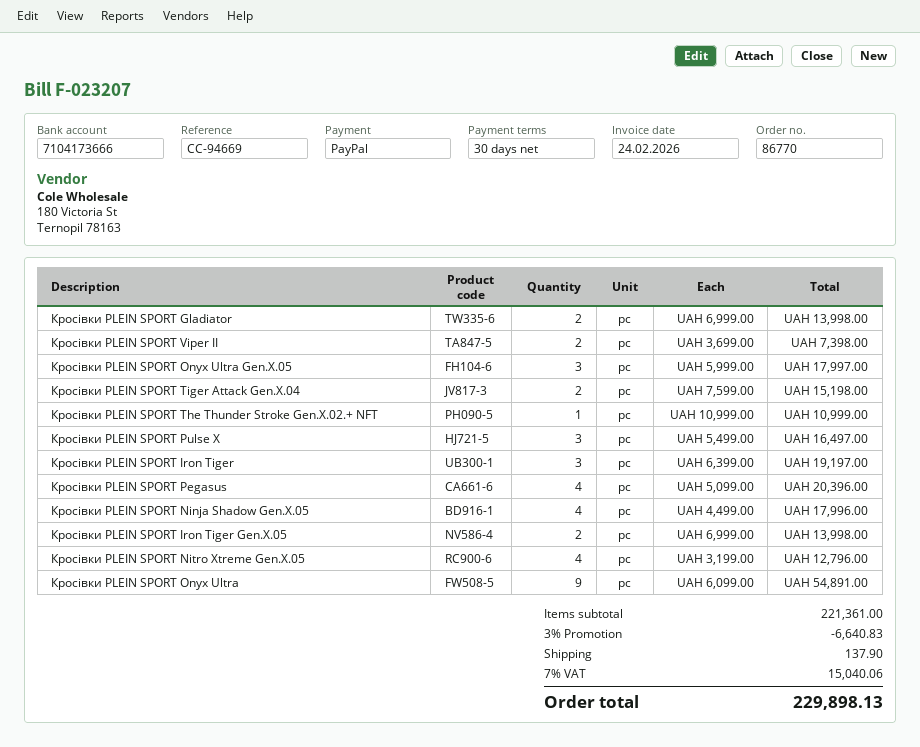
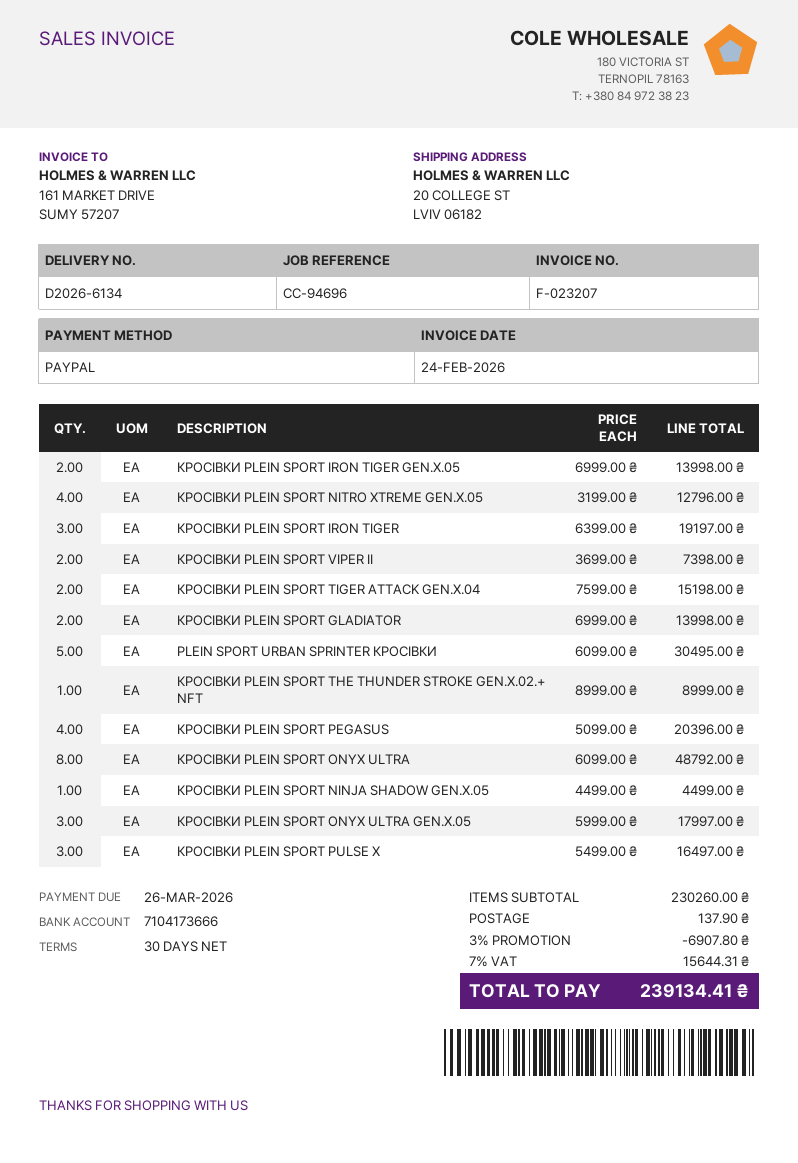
reference: CC-94669 -> CC-94696
Кросівки PLEIN SPORT The Thunder Stroke Gen.X.02.+ NFT: 1 x 10999.00 = 10999.00 -> 1 x 8999.00 = 8999.00
Кросівки PLEIN SPORT Ninja Shadow Gen.X.05: 4 x 4499.00 = 17996.00 -> 1 x 4499.00 = 4499.00
Кросівки PLEIN SPORT Onyx Ultra: 9 x 6099.00 = 54891.00 -> 8 x 6099.00 = 48792.00
PLEIN SPORT URBAN SPRINTER КРОСІВКИ: none -> 5 x 6099.00 = 30495.00
subtotal: 221361.00 -> 230260.00
discount: 3% = 6640.83 -> 3% = 6907.80
tax: 7% = 15040.06 -> 7% = 15644.31
total: 229898.13 -> 239134.41

